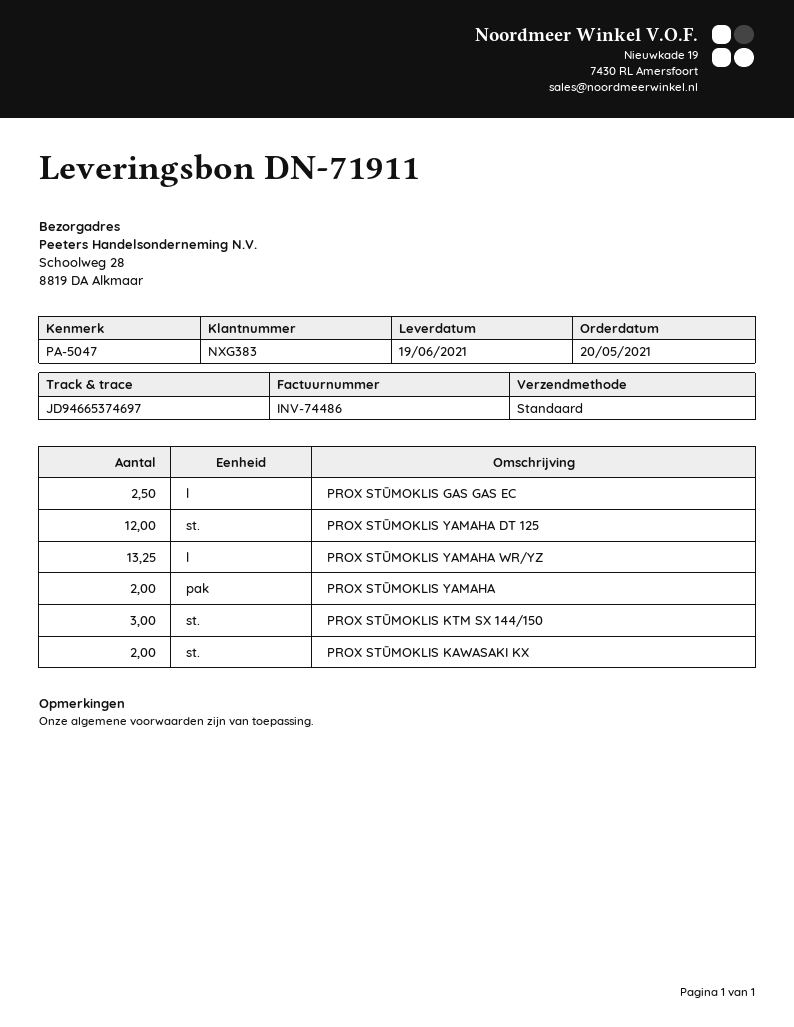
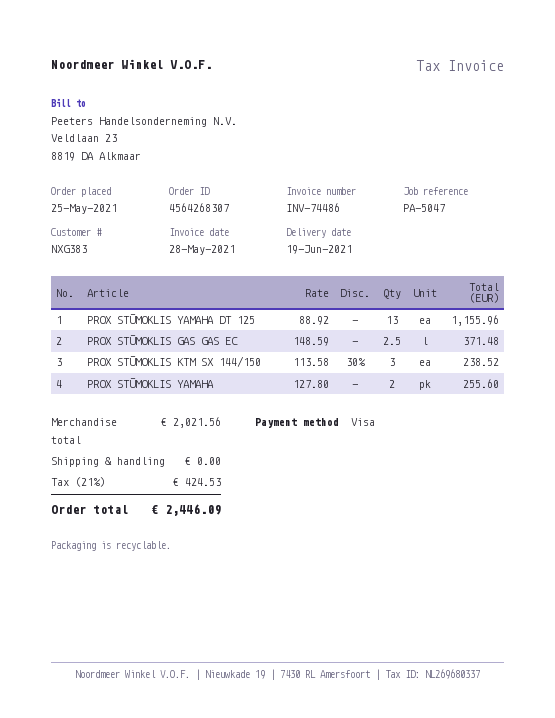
order date: 2021-05-20 -> 2021-05-25
PROX STŪMOKLIS YAMAHA DT 125: 12 -> 13
PROX STŪMOKLIS YAMAHA WR/YZ: 13.25 -> none
PROX STŪMOKLIS KAWASAKI KX: 2 -> none

